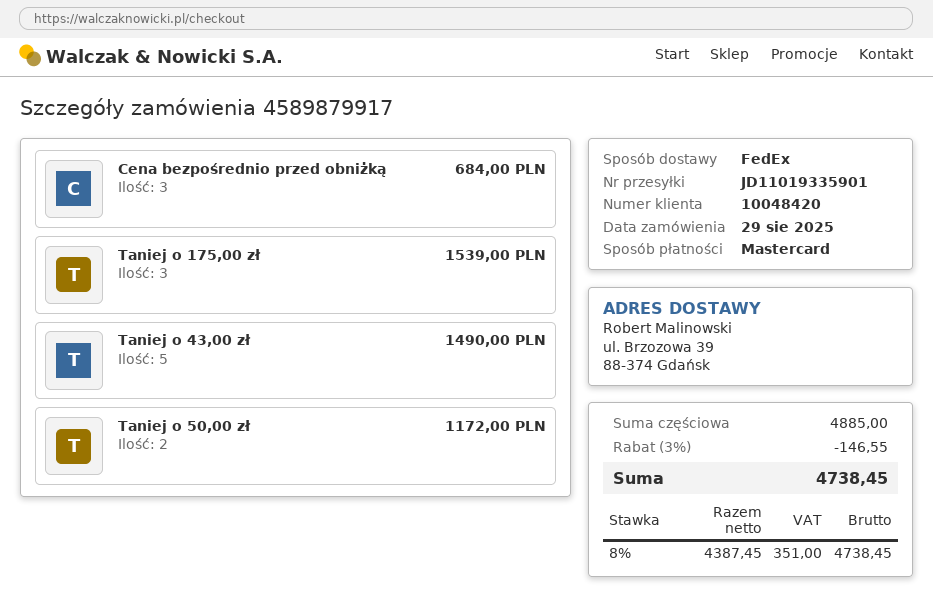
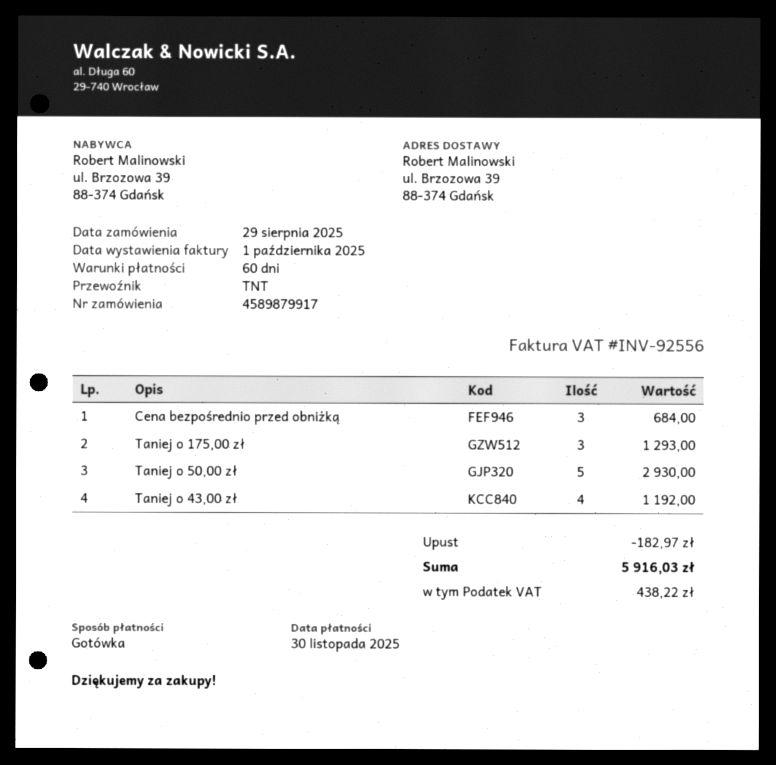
payment method: Mastercard -> cash
shipping method: FedEx -> TNT
Taniej o 175,00 zł: 3 for 1539.00 -> 3 for 1293.00
Taniej o 43,00 zł: 5 for 1490.00 -> 4 for 1192.00
Taniej o 50,00 zł: 2 for 1172.00 -> 5 for 2930.00
discount: 146.55 -> 182.97
tax: 351.00 -> 438.22
total: 4738.45 -> 5916.03

